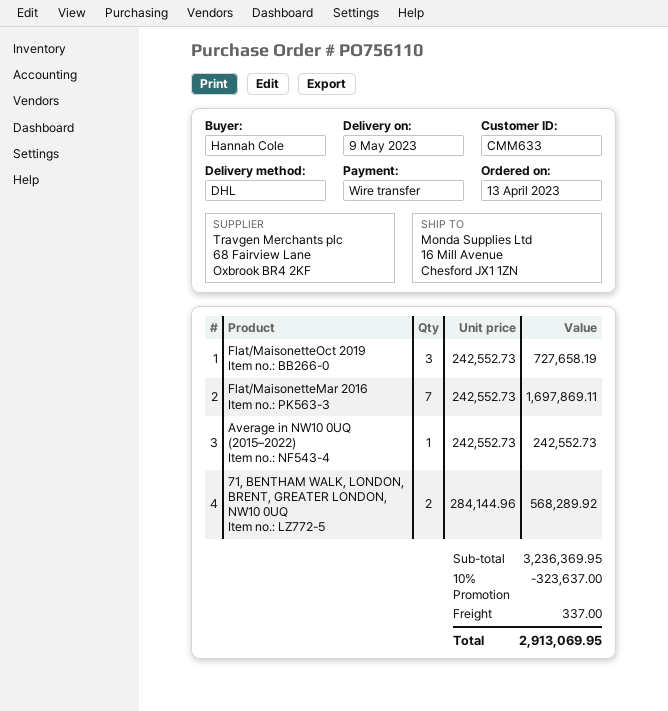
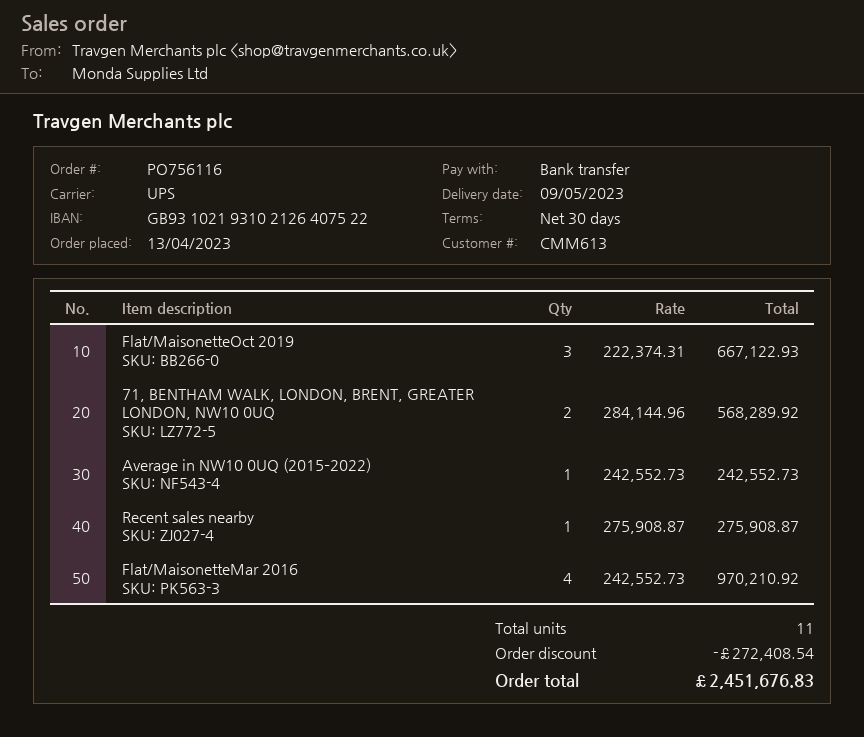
order number: PO756110 -> PO756116
customer number: CMM633 -> CMM613
shipping method: DHL -> UPS
Flat/MaisonetteOct 2019: 3 x 242552.73 = 727658.19 -> 3 x 222374.31 = 667122.93
Flat/MaisonetteMar 2016: 7 x 242552.73 = 1697869.11 -> 4 x 242552.73 = 970210.92
Recent sales nearby: none -> 1 x 275908.87 = 275908.87
discount: 323637.00 -> 272408.54
shipping: 337.00 -> none
total: 2913069.95 -> 2451676.83

